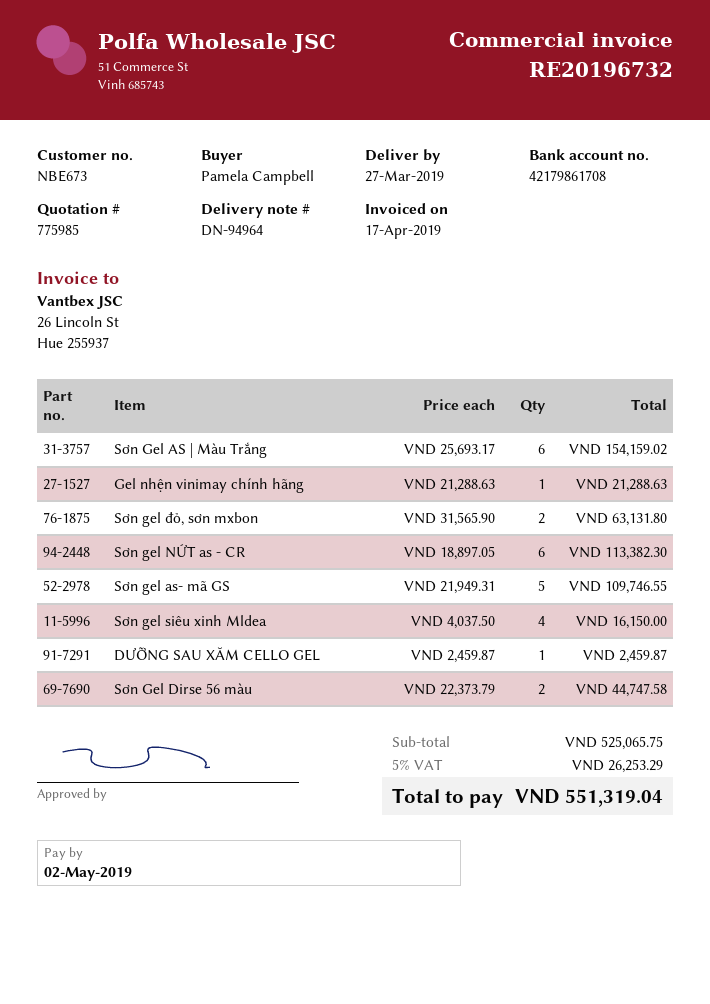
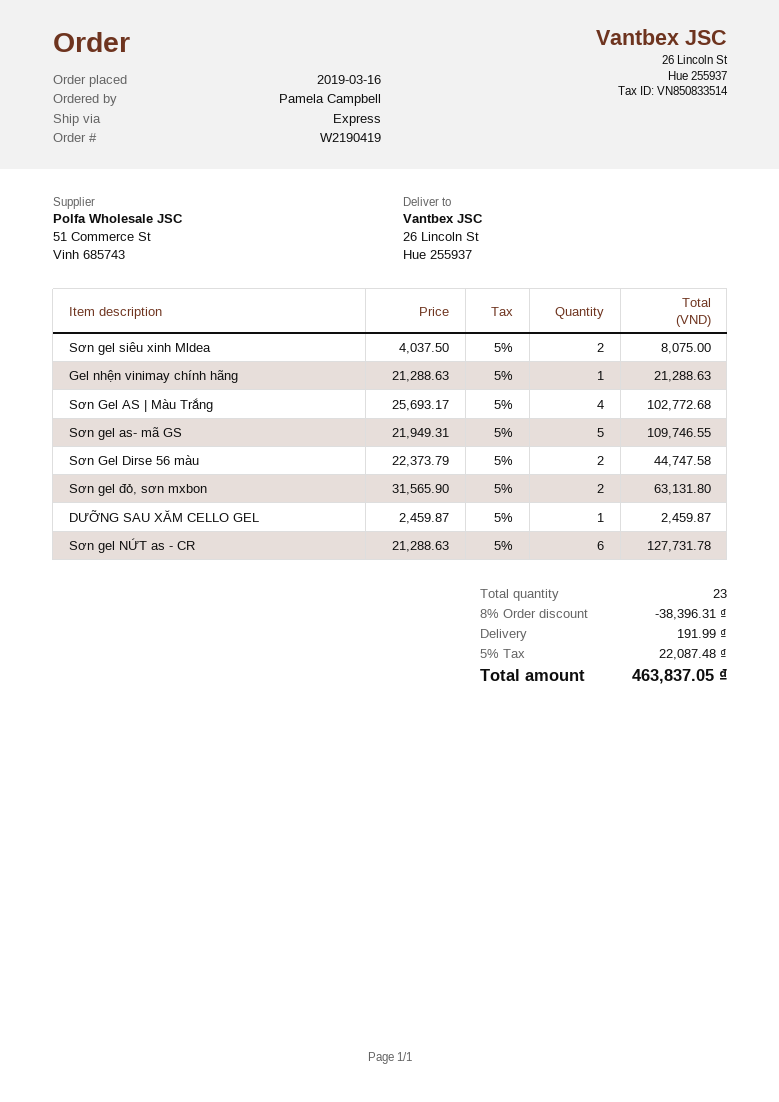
Sơn Gel AS | Màu Trắng: 6 x 25693.17 = 154159.02 -> 4 x 25693.17 = 102772.68
Sơn gel NỨT as - CR: 6 x 18897.05 = 113382.30 -> 6 x 21288.63 = 127731.78
Sơn gel siêu xinh Mldea: 4 x 4037.50 = 16150.00 -> 2 x 4037.50 = 8075.00
discount: none -> 8% = 38396.31
shipping: none -> 191.99
tax: 5% = 26253.29 -> 5% = 22087.48
total: 551319.04 -> 463837.05

